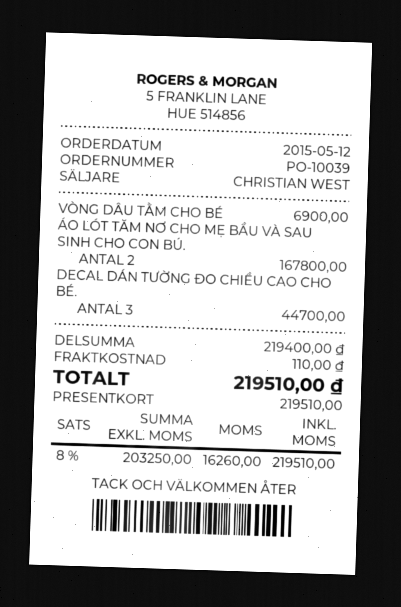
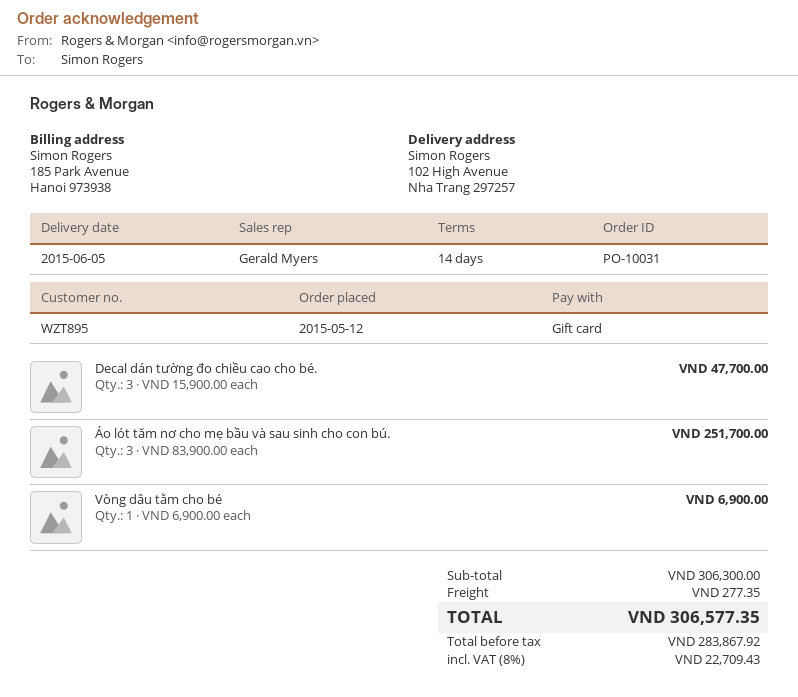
order number: PO-10039 -> PO-10031
sales rep: CHRISTIAN WEST -> Gerald Myers
ÁO LÓT TĂM NƠ CHO MẸ BẦU VÀ SAU SINH CHO CON BÚ.: 2 for 167800.00 -> 3 for 251700.00
DECAL DÁN TƯỜNG ĐO CHIỀU CAO CHO BÉ.: 3 for 44700.00 -> 3 for 47700.00
subtotal: 219400.00 -> 306300.00
shipping: 110.00 -> 277.35
net: 203250.00 -> 283867.92
tax: 8% = 16260.00 -> 8% = 22709.43
total: 219510.00 -> 306577.35

